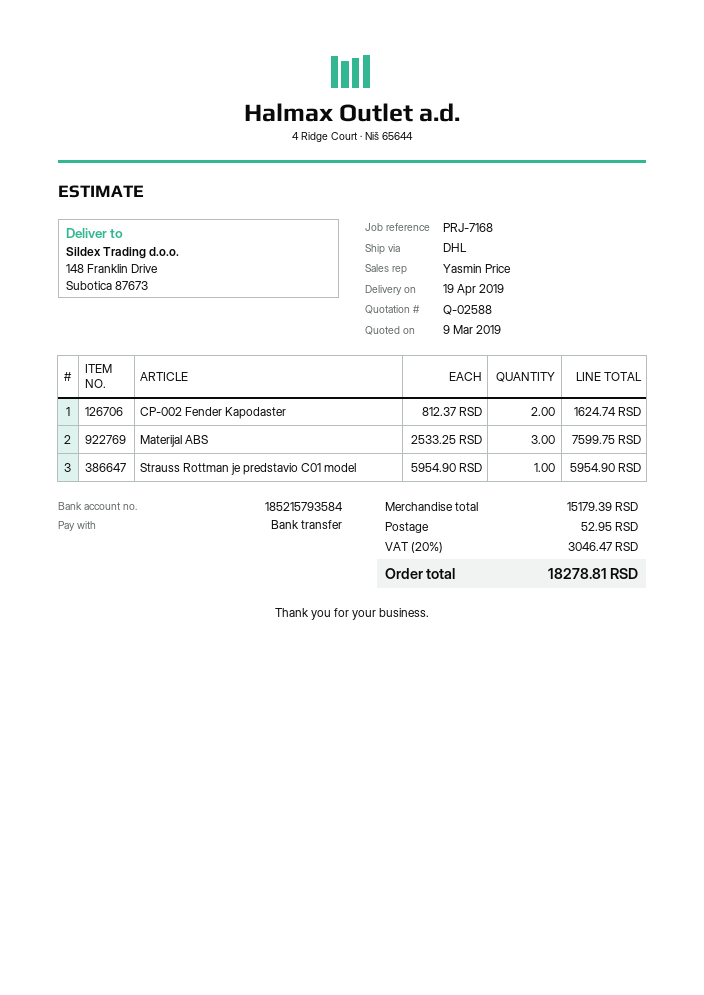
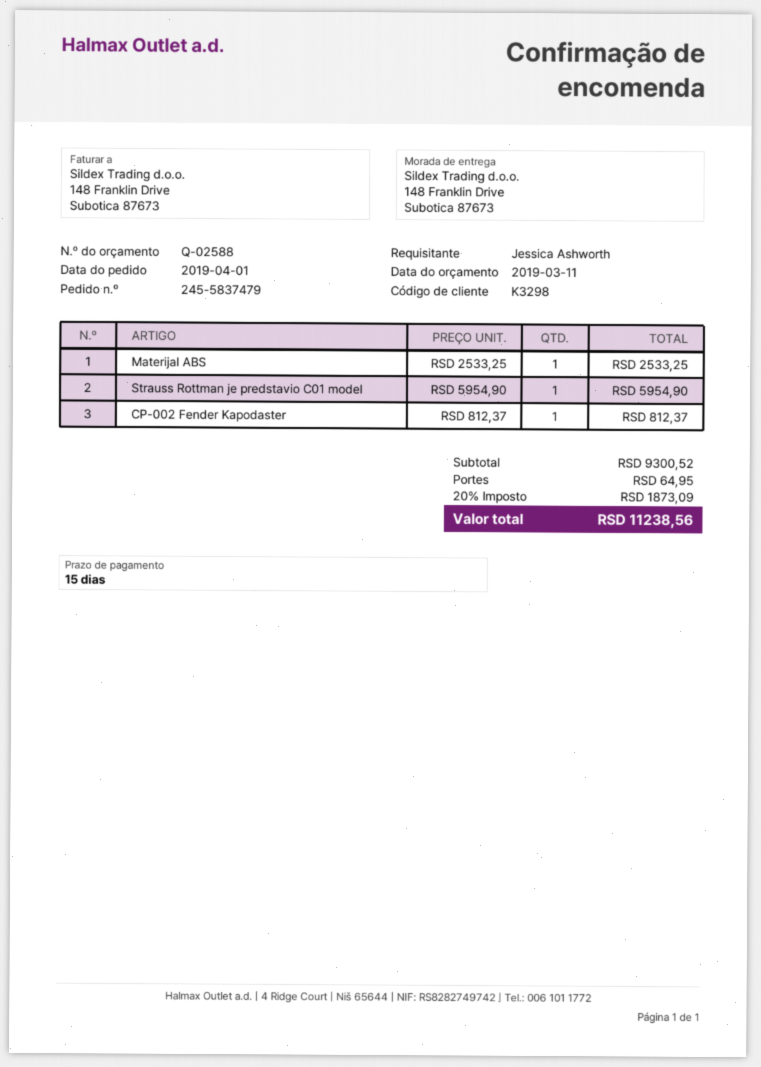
quote date: 2019-03-09 -> 2019-03-11
CP-002 Fender Kapodaster: 2 x 812.37 = 1624.74 -> 1 x 812.37 = 812.37
Materijal ABS: 3 x 2533.25 = 7599.75 -> 1 x 2533.25 = 2533.25
subtotal: 15179.39 -> 9300.52
shipping: 52.95 -> 64.95
tax: 20% = 3046.47 -> 20% = 1873.09
total: 18278.81 -> 11238.56

